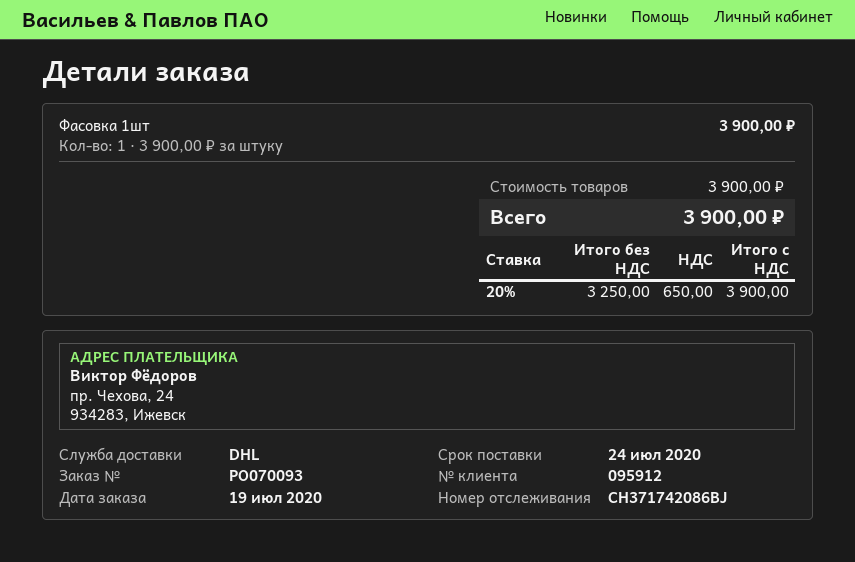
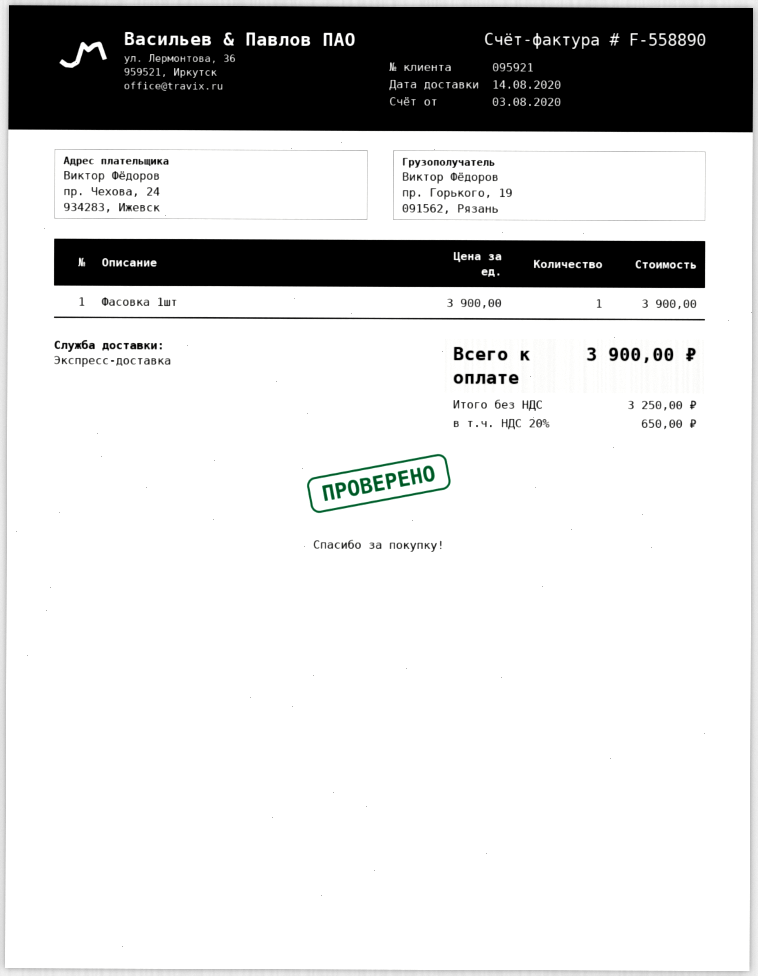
delivery date: 2020-07-24 -> 2020-08-14
customer number: 095912 -> 095921
shipping method: DHL -> express

